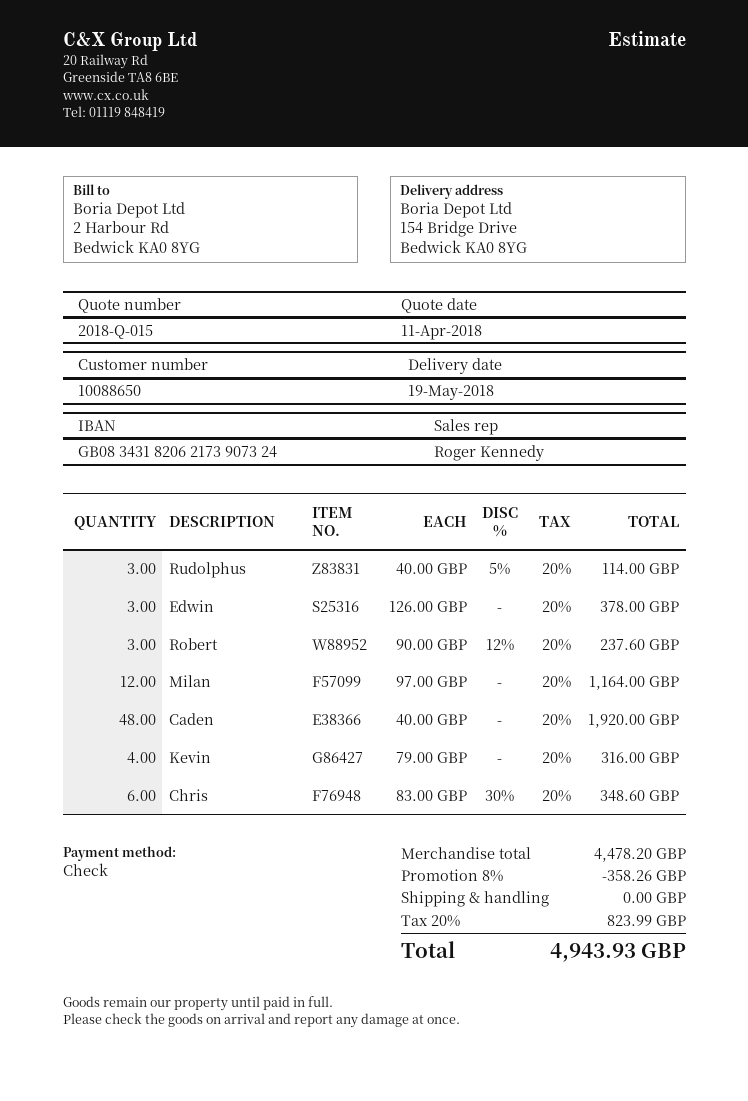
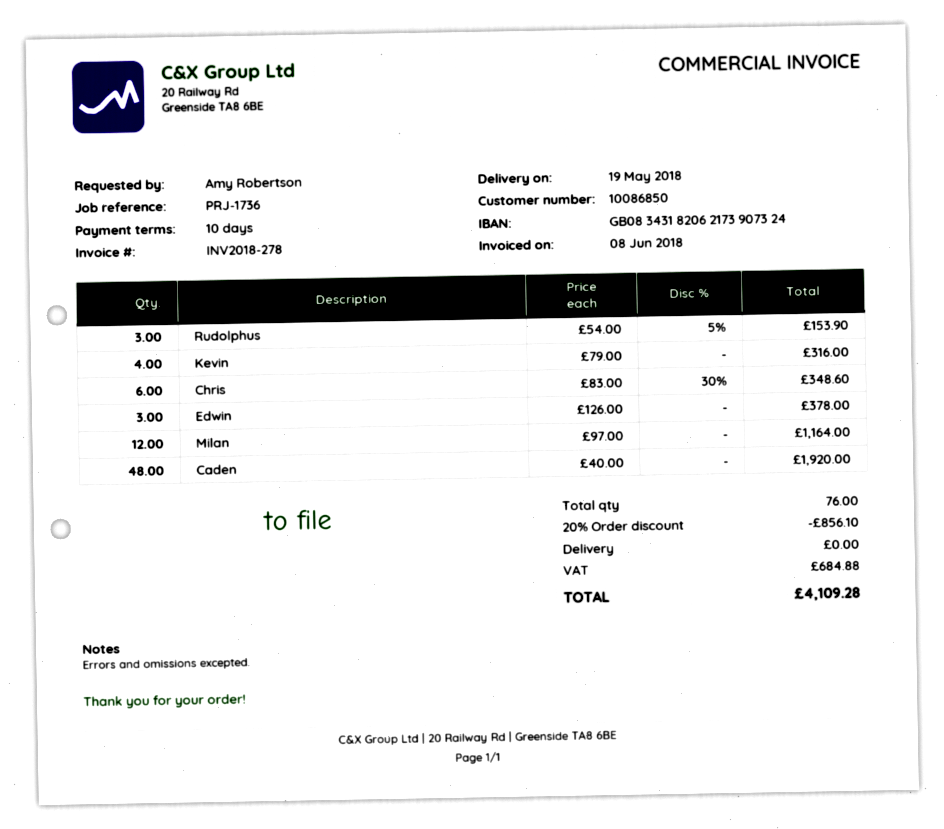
customer number: 10088650 -> 10086850
Rudolphus: 3 x 40.00 - 5% = 114.00 -> 3 x 54.00 - 5% = 153.90
Robert: 3 x 90.00 - 12% = 237.60 -> none
discount: 8% = 358.26 -> 20% = 856.10
tax: 823.99 -> 684.88
total: 4943.93 -> 4109.28

